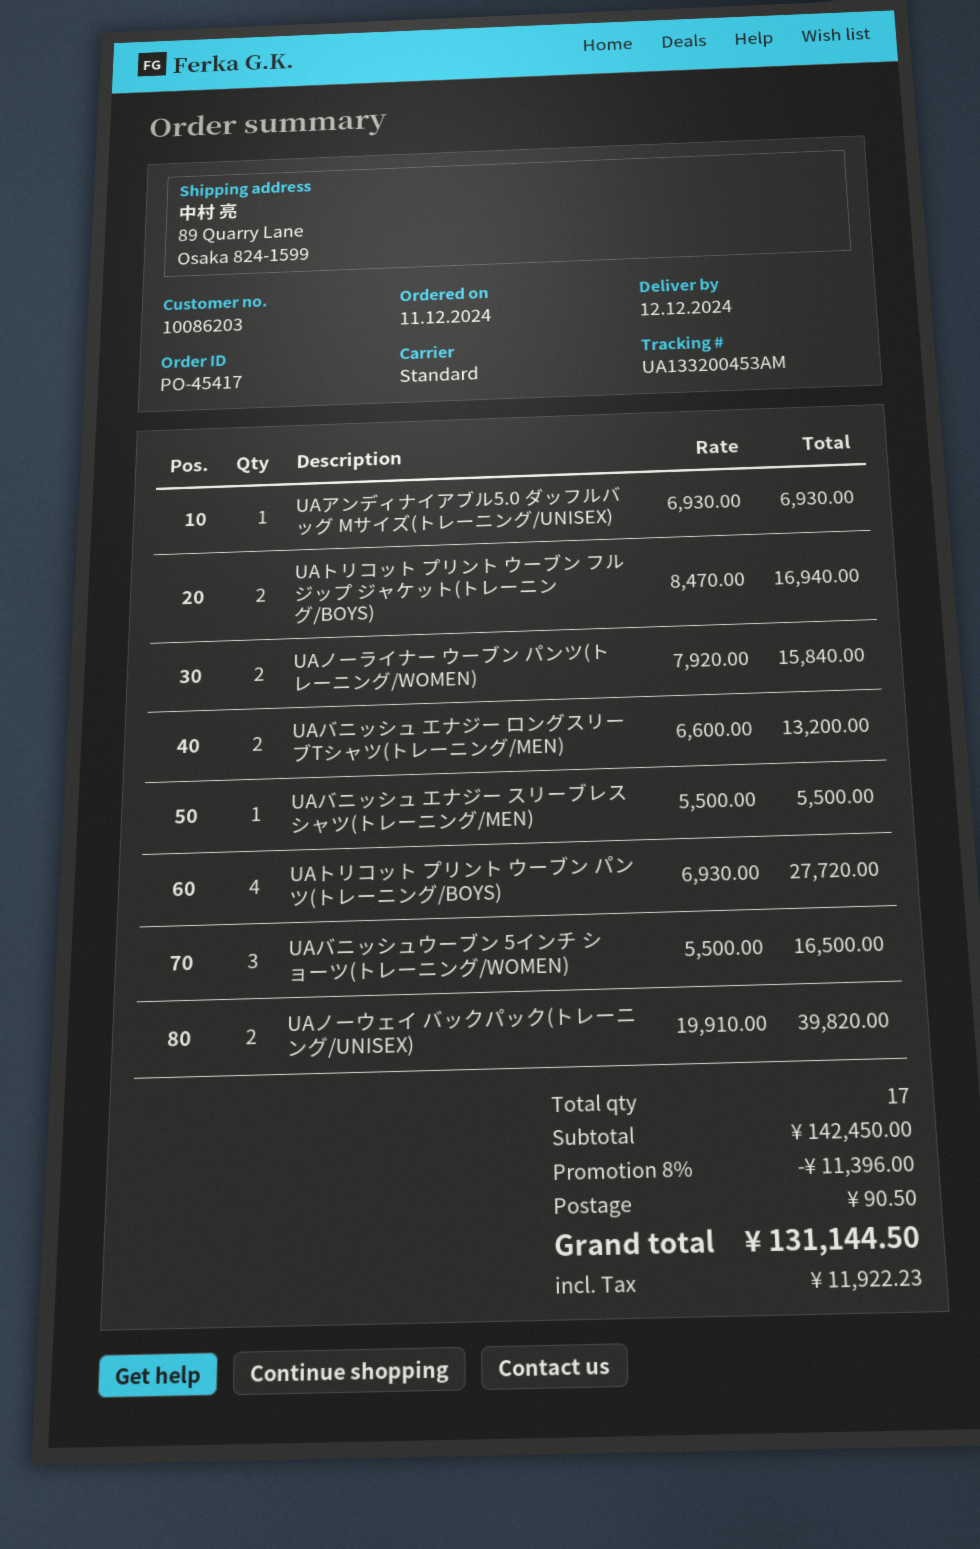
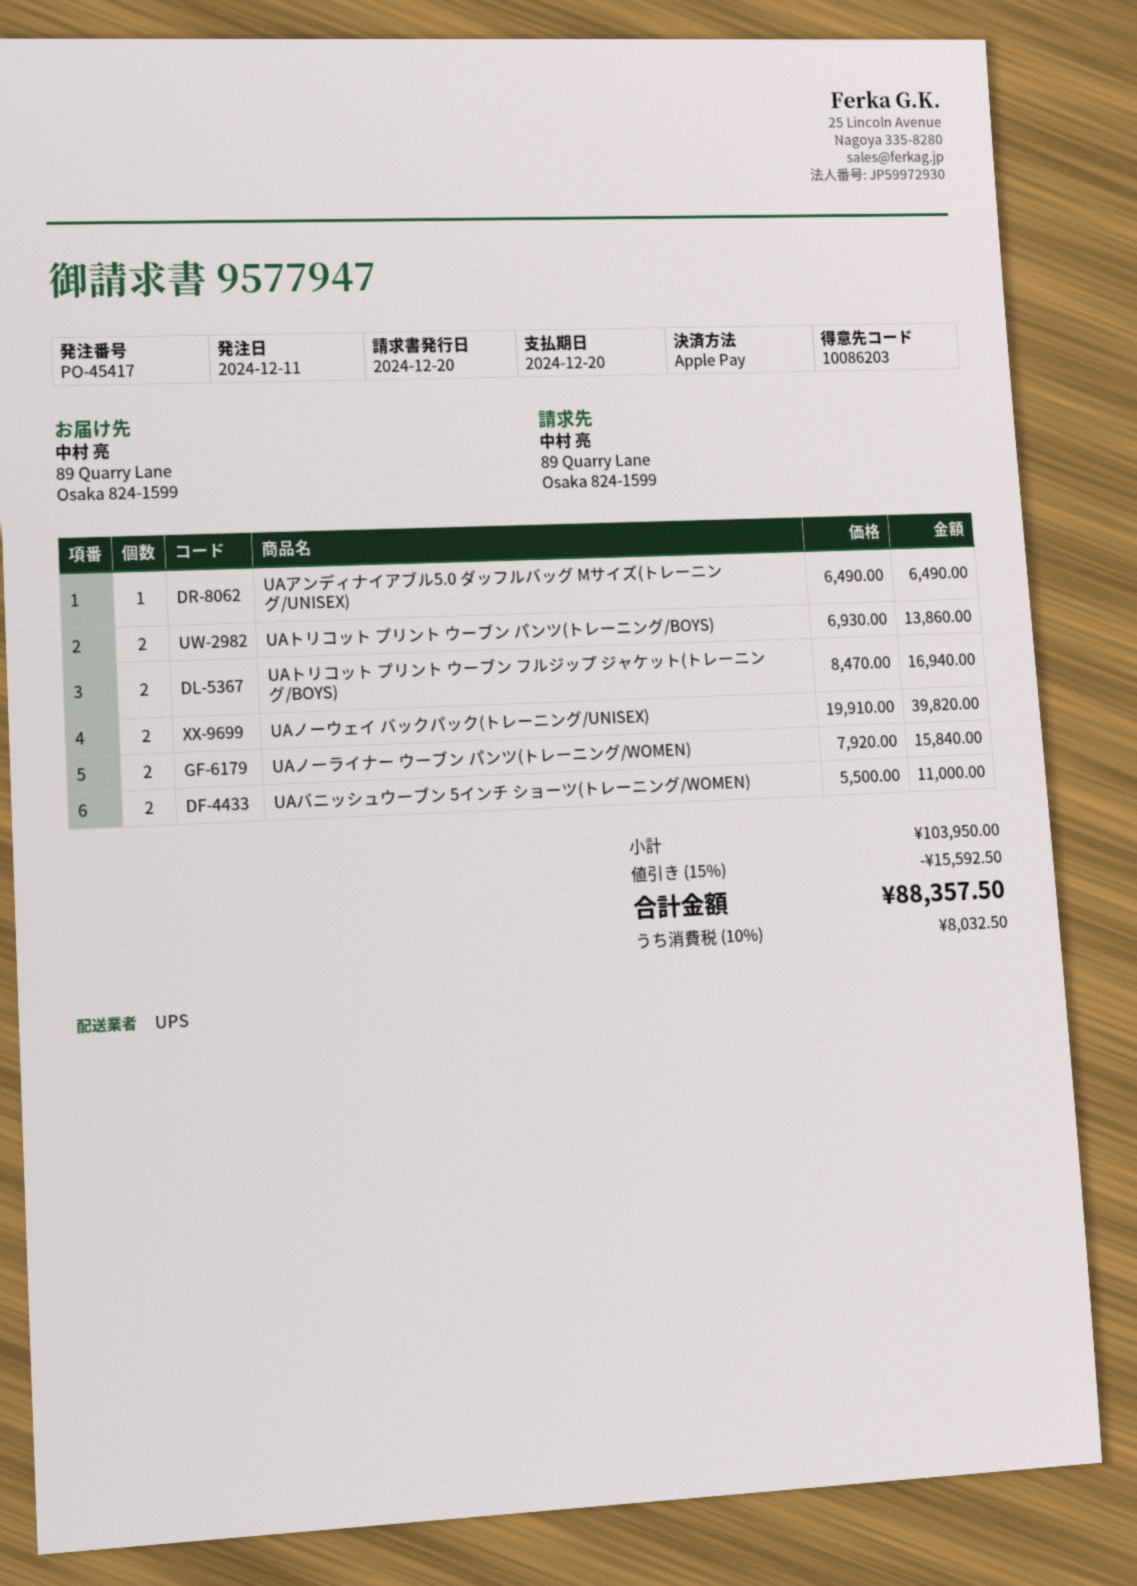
shipping method: standard -> UPS
UAアンディナイアブル5.0 ダッフルバッグ Mサイズ(トレーニング/UNISEX): 1 x 6930.00 = 6930.00 -> 1 x 6490.00 = 6490.00
UAバニッシュ エナジー ロングスリーブTシャツ(トレーニング/MEN): 2 x 6600.00 = 13200.00 -> none
UAバニッシュ エナジー スリーブレス シャツ(トレーニング/MEN): 1 x 5500.00 = 5500.00 -> none
UAトリコット プリント ウーブン パンツ(トレーニング/BOYS): 4 x 6930.00 = 27720.00 -> 2 x 6930.00 = 13860.00
UAバニッシュウーブン 5インチ ショーツ(トレーニング/WOMEN): 3 x 5500.00 = 16500.00 -> 2 x 5500.00 = 11000.00
subtotal: 142450.00 -> 103950.00
discount: 8% = 11396.00 -> 15% = 15592.50
shipping: 90.50 -> none
tax: 11922.23 -> 8032.50
total: 131144.50 -> 88357.50

